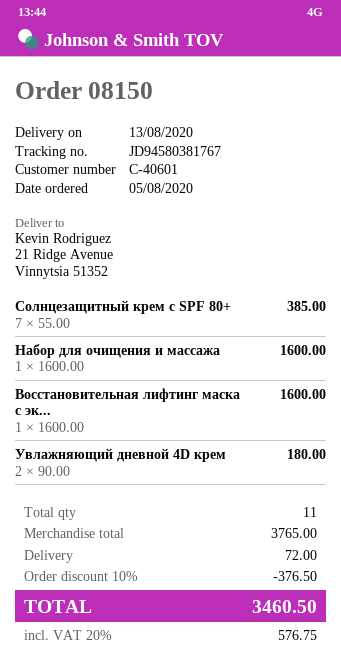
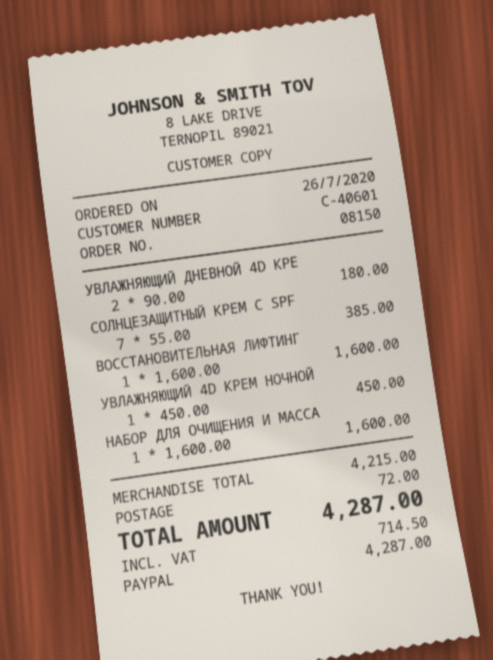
order date: 2020-08-05 -> 2020-07-26
УВЛАЖНЯЮЩИЙ 4D КРЕМ НОЧНОЙ: none -> 1 x 450.00 = 450.00
subtotal: 3765.00 -> 4215.00
discount: 10% = 376.50 -> none
tax: 576.75 -> 714.50
total: 3460.50 -> 4287.00

